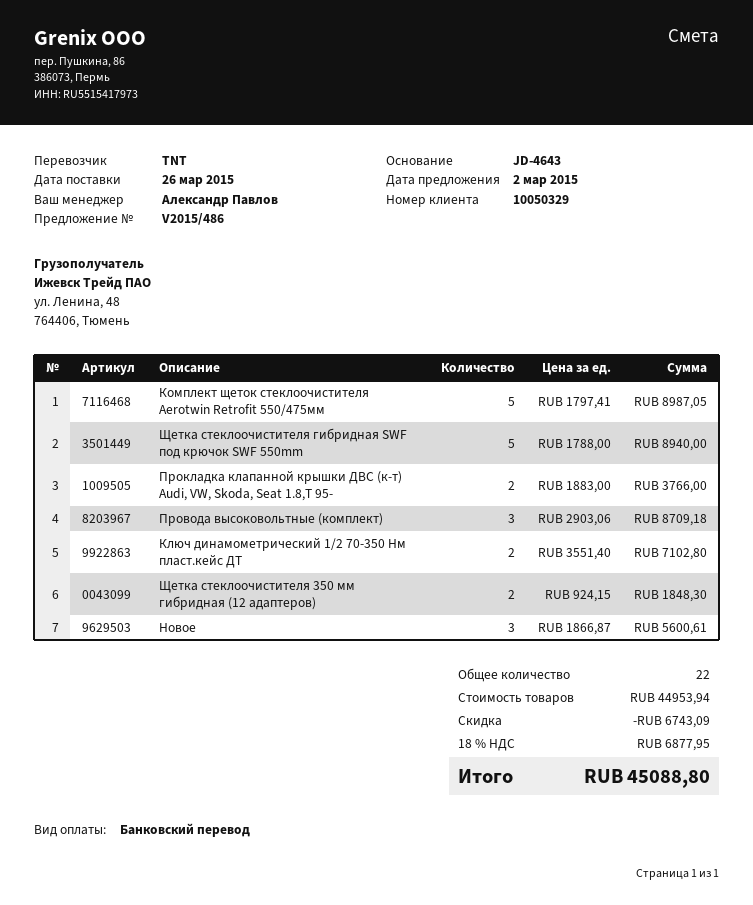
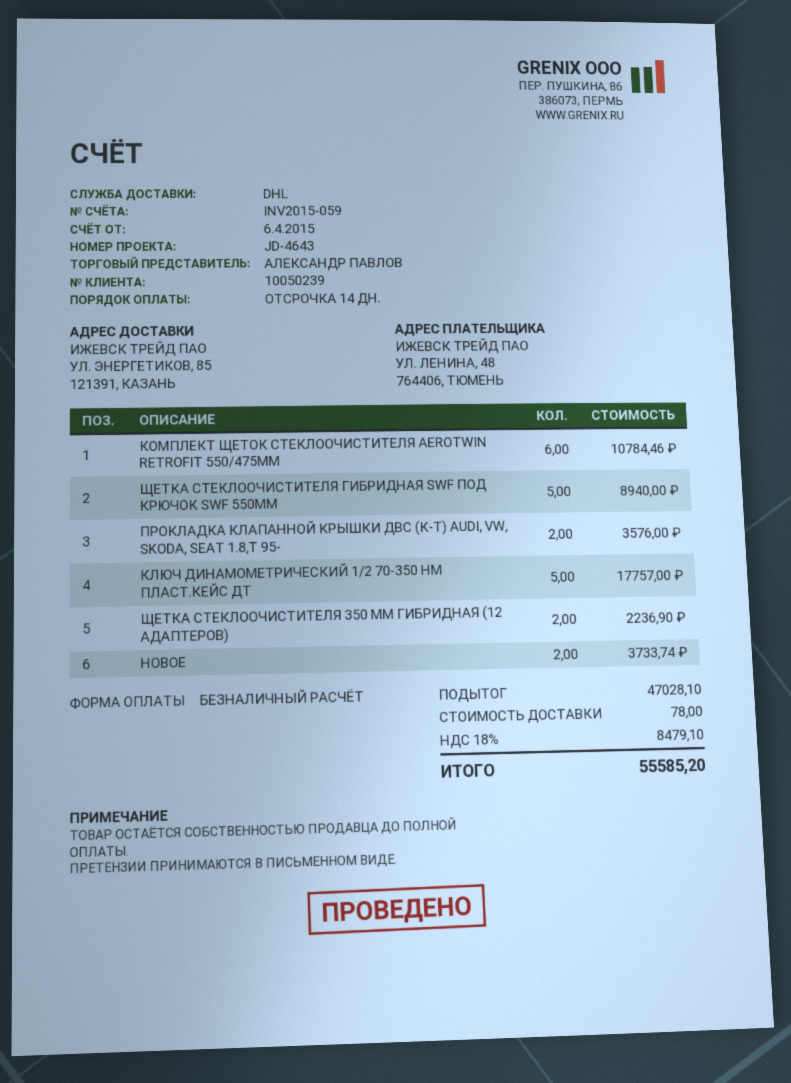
customer number: 10050329 -> 10050239
shipping method: TNT -> DHL
ship to: ул. Ленина, 48, 764406, Тюмень -> УЛ. ЭНЕРГЕТИКОВ, 85, 121391, КАЗАНЬ
Комплект щеток стеклоочистителя Aerotwin Retrofit 550/475мм: 5 for 8987.05 -> 6 for 10784.46
Прокладка клапанной крышки ДВС (к-т) Audi, VW, Skoda, Seat 1.8,T 95-: 2 for 3766.00 -> 2 for 3576.00
Провода высоковольтные (комплект): 3 for 8709.18 -> none
Ключ динамометрический 1/2 70-350 Нм пласт.кейс ДТ: 2 for 7102.80 -> 5 for 17757.00
Щетка стеклоочистителя 350 мм гибридная (12 адаптеров): 2 for 1848.30 -> 2 for 2236.90
Новое: 3 for 5600.61 -> 2 for 3733.74
subtotal: 44953.94 -> 47028.10
discount: 6743.09 -> none
shipping: none -> 78.00
tax: 18% = 6877.95 -> 18% = 8479.10
total: 45088.80 -> 55585.20

